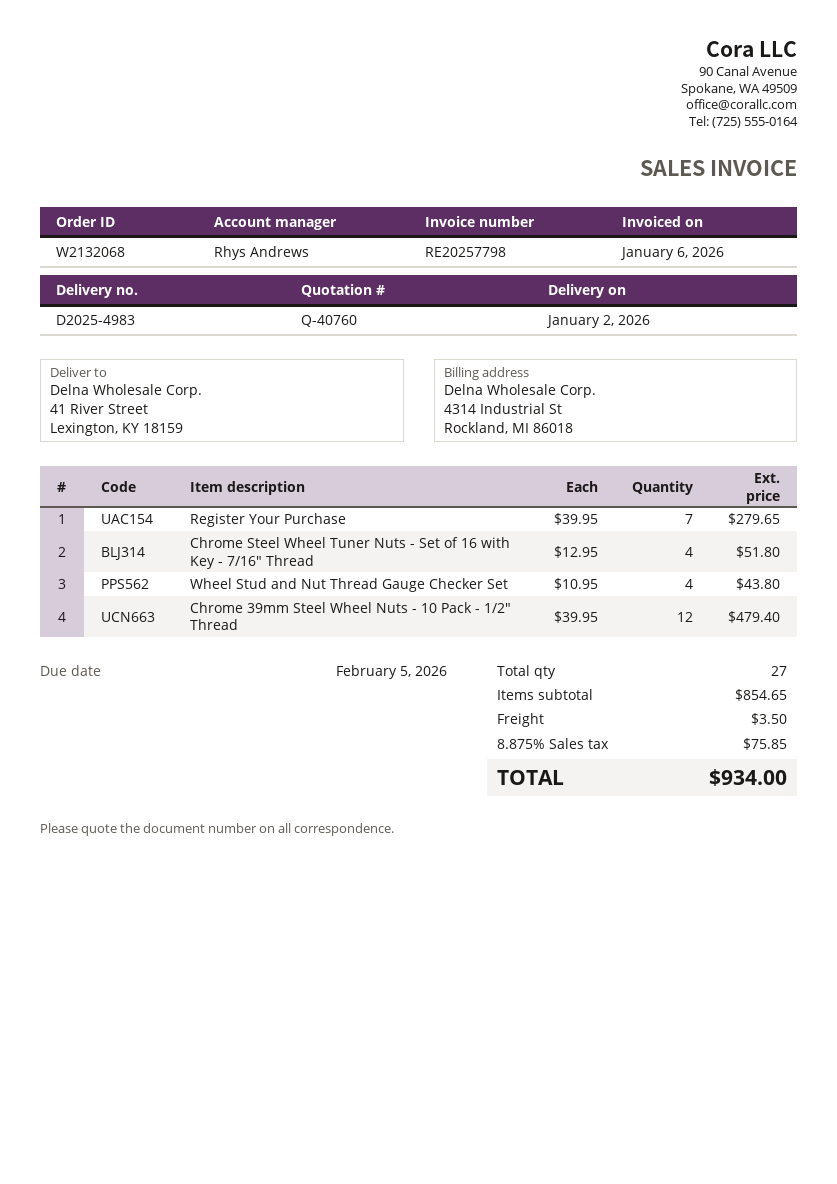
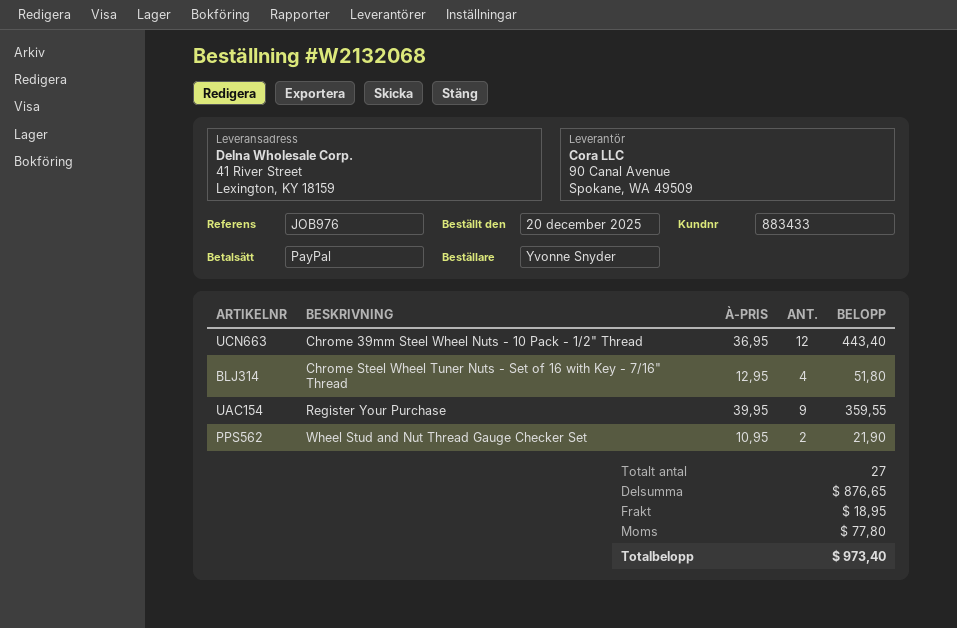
Register Your Purchase: 7 x 39.95 = 279.65 -> 9 x 39.95 = 359.55
Wheel Stud and Nut Thread Gauge Checker Set: 4 x 10.95 = 43.80 -> 2 x 10.95 = 21.90
Chrome 39mm Steel Wheel Nuts - 10 Pack - 1/2" Thread: 12 x 39.95 = 479.40 -> 12 x 36.95 = 443.40
subtotal: 854.65 -> 876.65
shipping: 3.50 -> 18.95
tax: 75.85 -> 77.80
total: 934.00 -> 973.40

